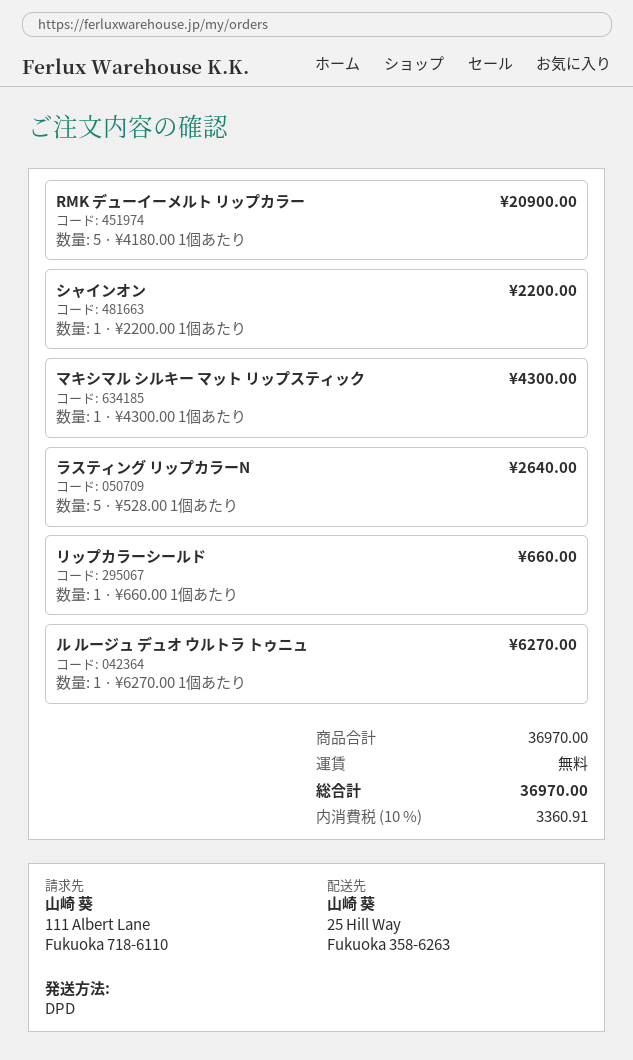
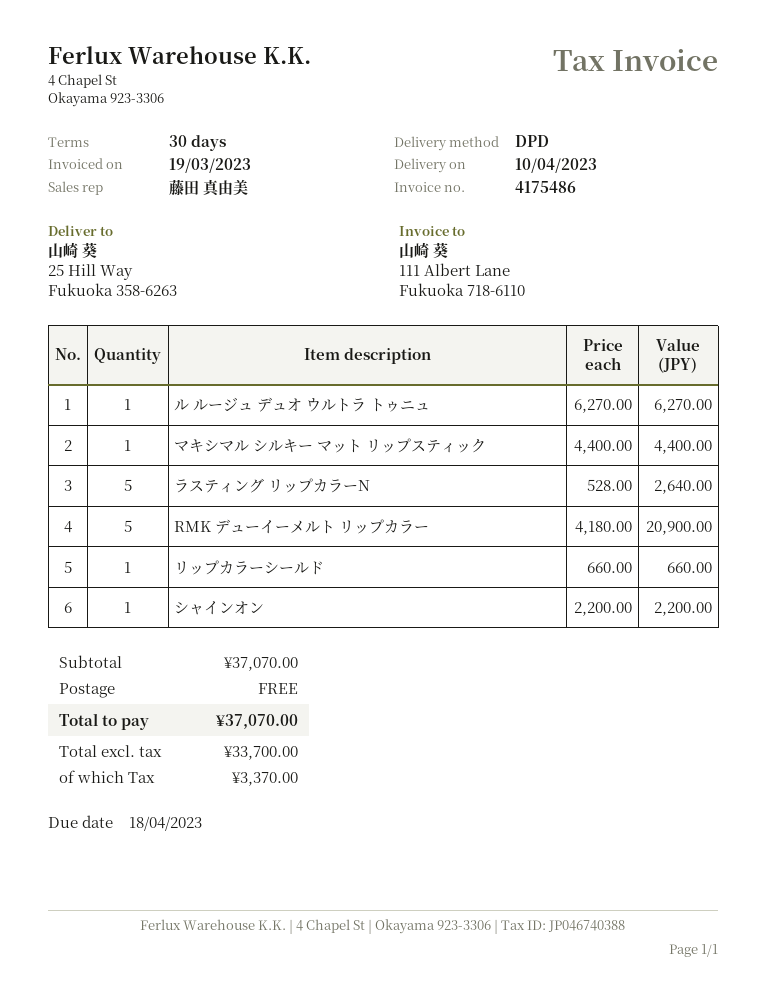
マキシマル シルキー マット リップスティック: 1 x 4300.00 = 4300.00 -> 1 x 4400.00 = 4400.00
subtotal: 36970.00 -> 37070.00
tax: 3360.91 -> 3370.00
total: 36970.00 -> 37070.00

